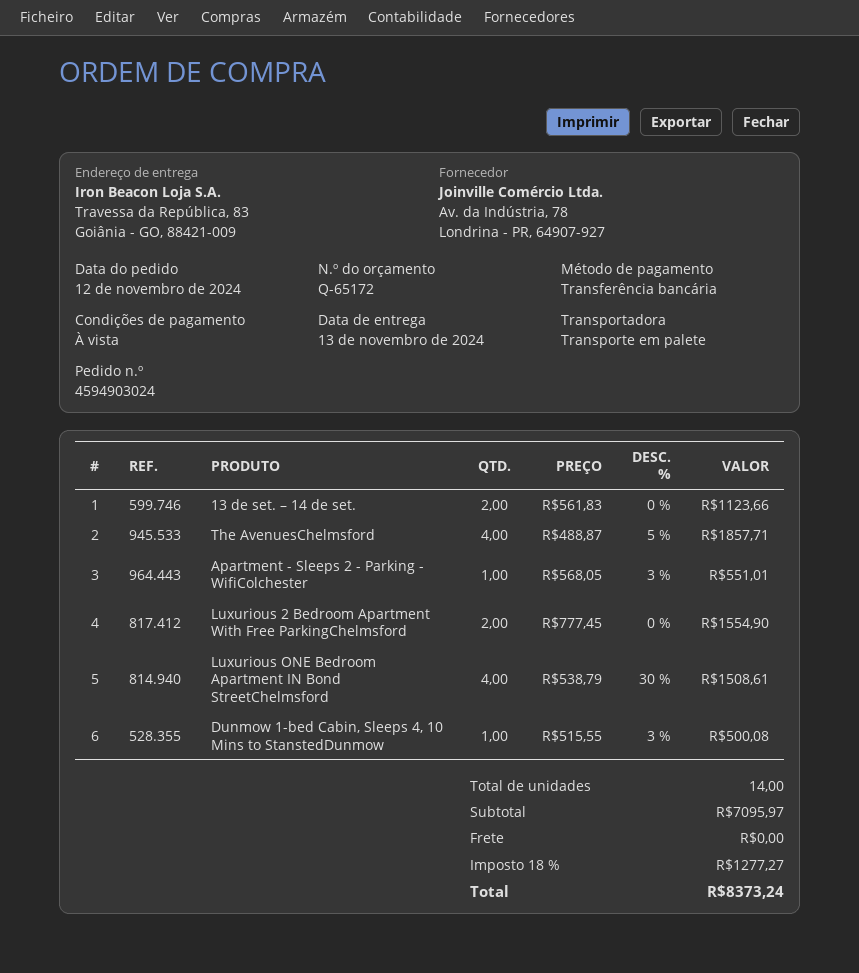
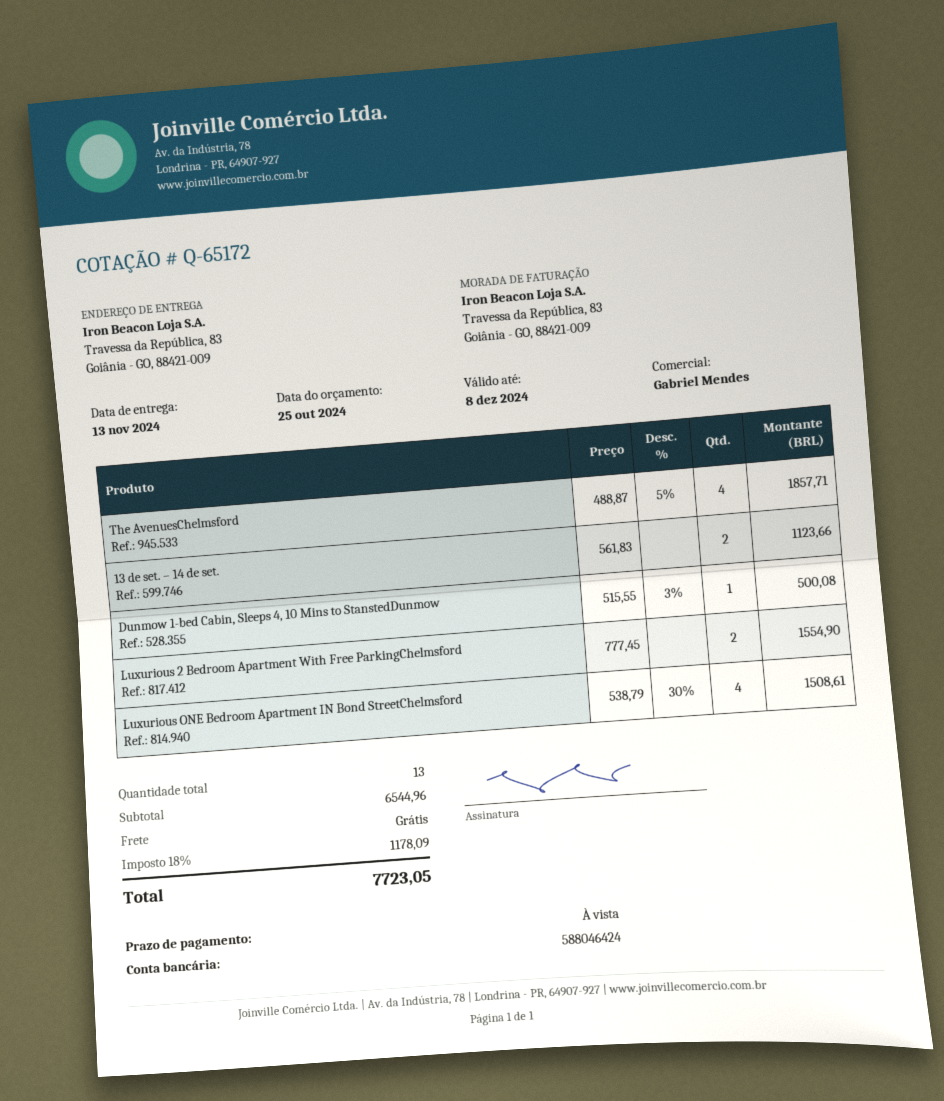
Apartment - Sleeps 2 - Parking - WifiColchester: 1 x 568.05 - 3% = 551.01 -> none
total quantity: 14 -> 13
subtotal: 7095.97 -> 6544.96
tax: 18% = 1277.27 -> 18% = 1178.09
total: 8373.24 -> 7723.05

